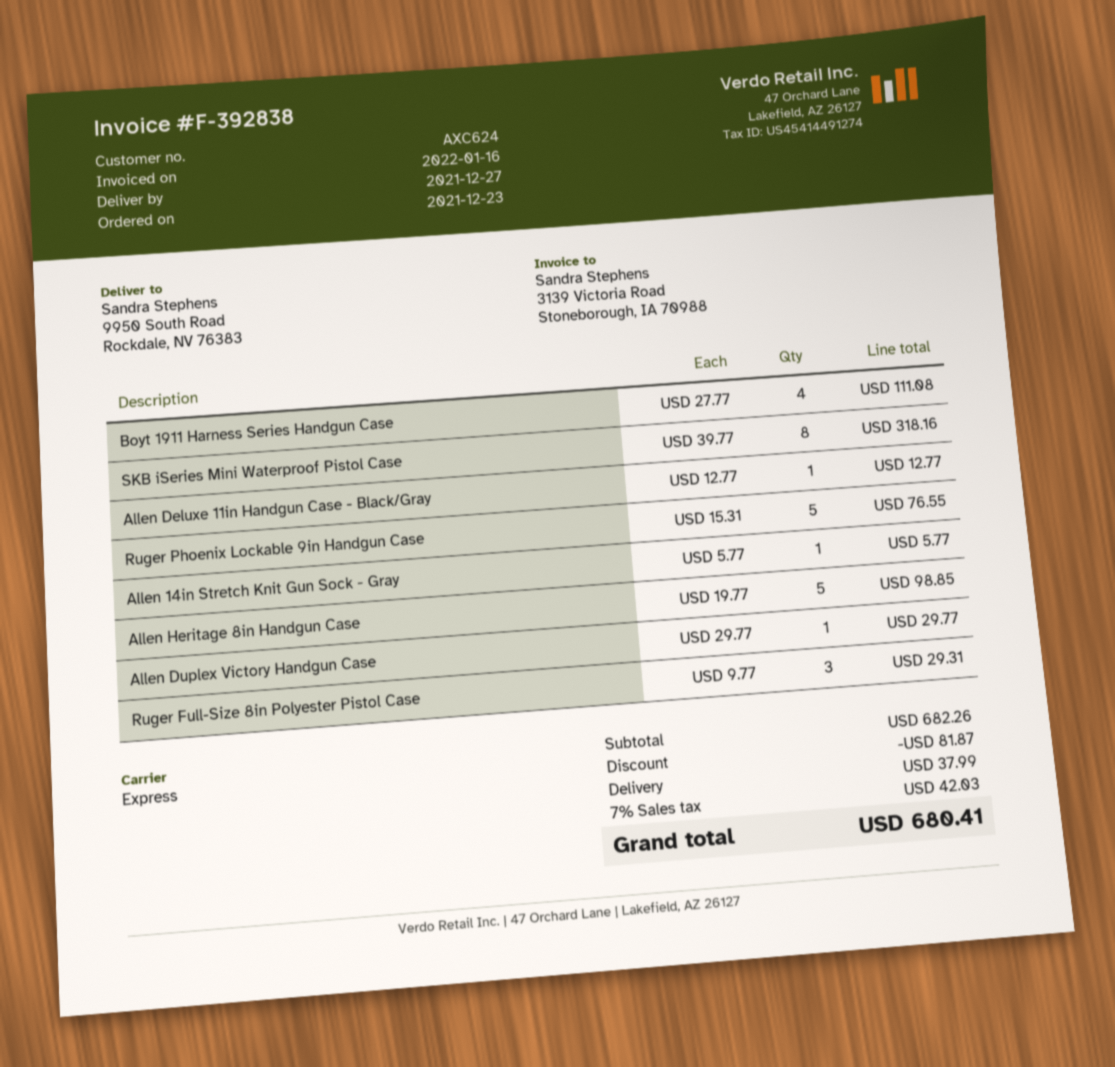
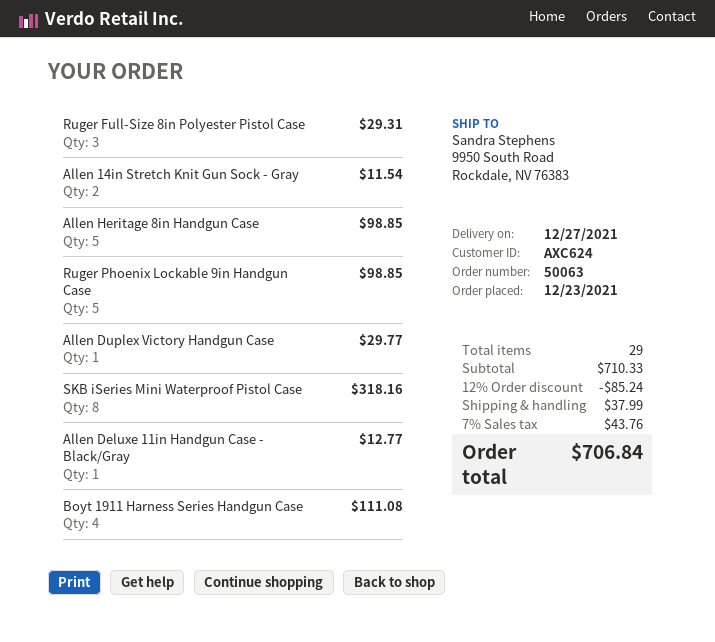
Ruger Phoenix Lockable 9in Handgun Case: 5 for 76.55 -> 5 for 98.85
Allen 14in Stretch Knit Gun Sock - Gray: 1 for 5.77 -> 2 for 11.54
subtotal: 682.26 -> 710.33
discount: 81.87 -> 85.24
tax: 7% = 42.03 -> 7% = 43.76
total: 680.41 -> 706.84

